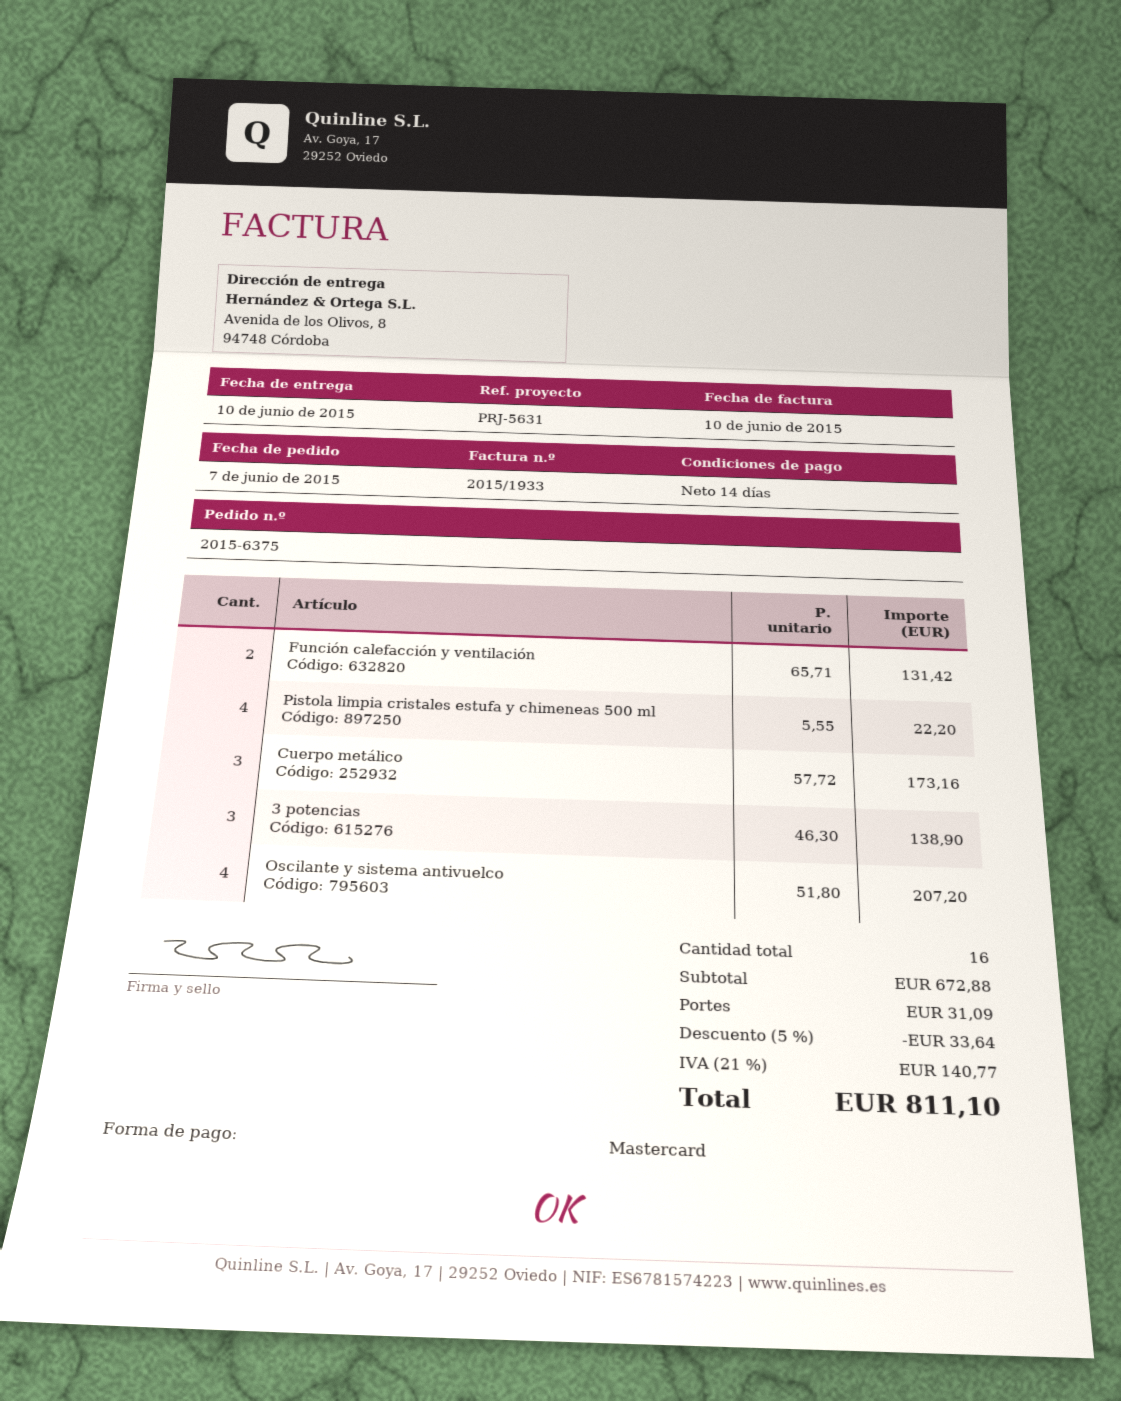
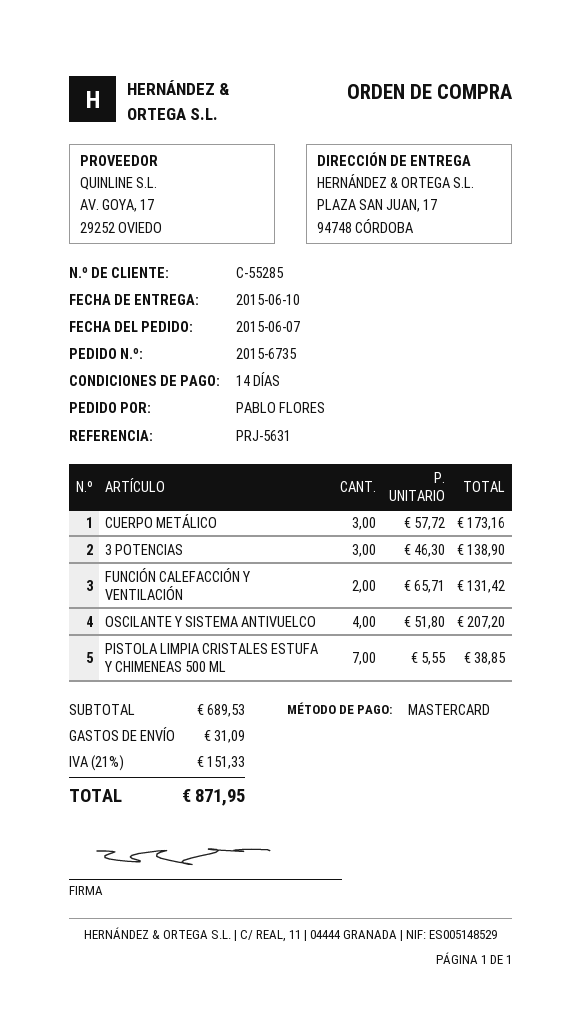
order number: 2015-6375 -> 2015-6735
ship to: Avenida de los Olivos, 8, 94748 Córdoba -> PLAZA SAN JUAN, 17, 94748 CÓRDOBA
Pistola limpia cristales estufa y chimeneas 500 ml: 4 x 5.55 = 22.20 -> 7 x 5.55 = 38.85
subtotal: 672.88 -> 689.53
discount: 5% = 33.64 -> none
tax: 21% = 140.77 -> 21% = 151.33
total: 811.10 -> 871.95

